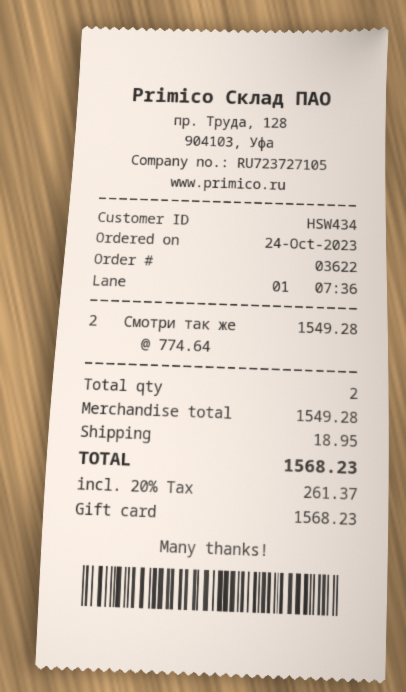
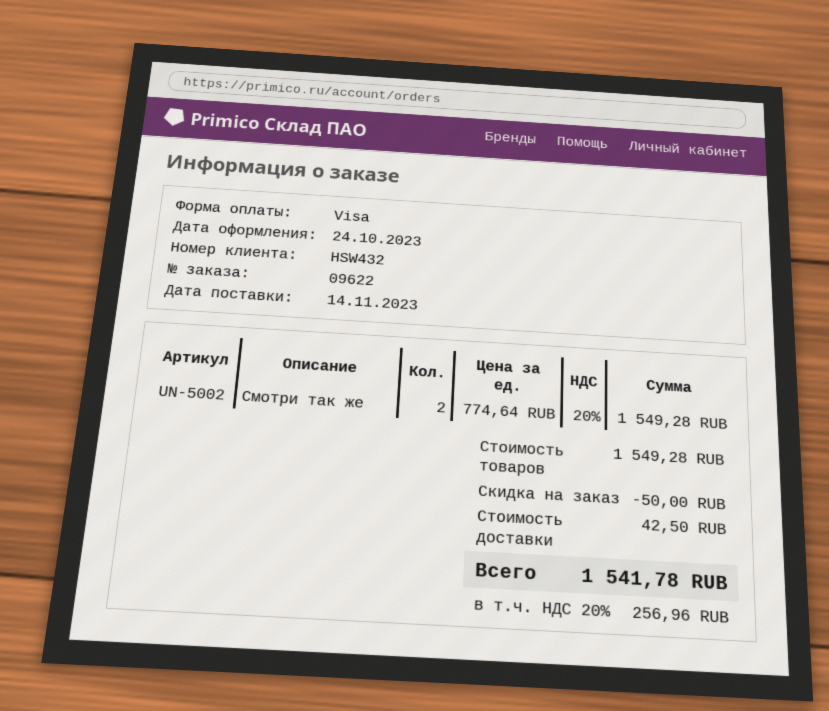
order number: 03622 -> 09622
customer number: HSW434 -> HSW432
payment method: gift card -> Visa
discount: none -> 50.00
shipping: 18.95 -> 42.50
tax: 20% = 261.37 -> 20% = 256.96
total: 1568.23 -> 1541.78

